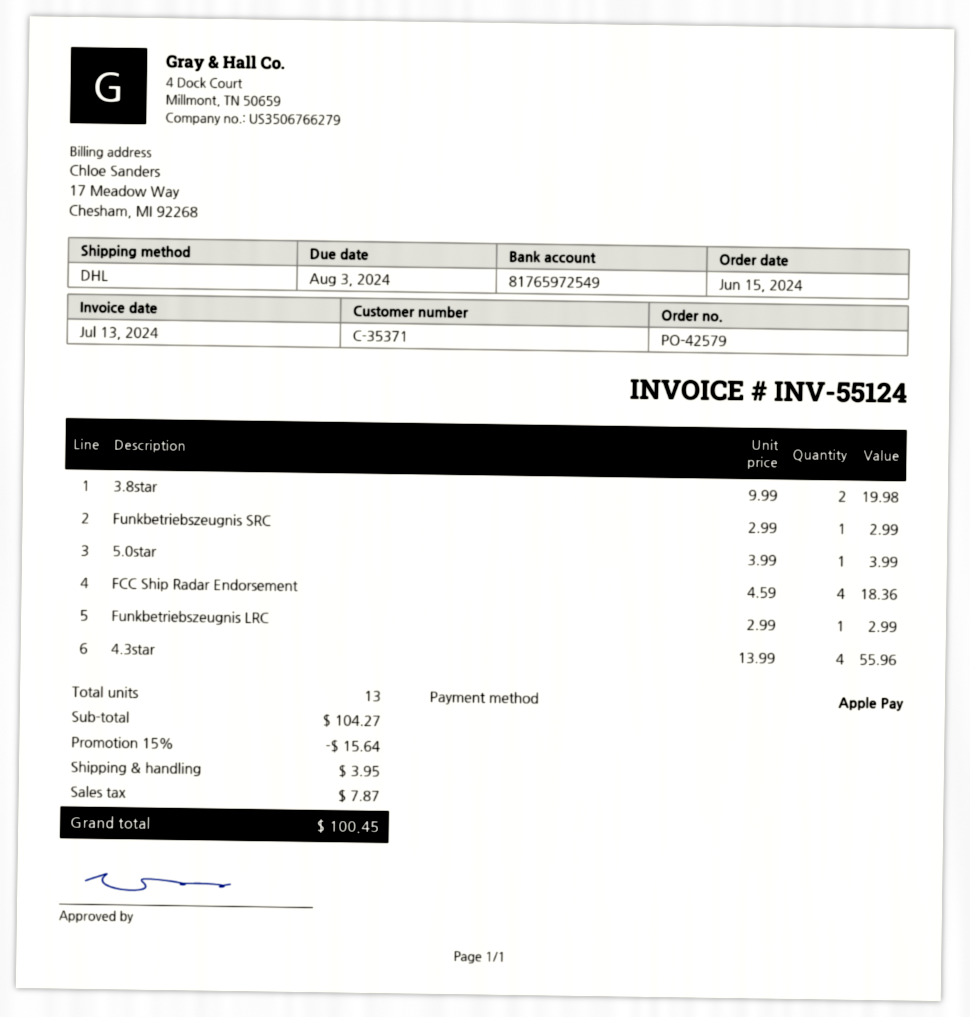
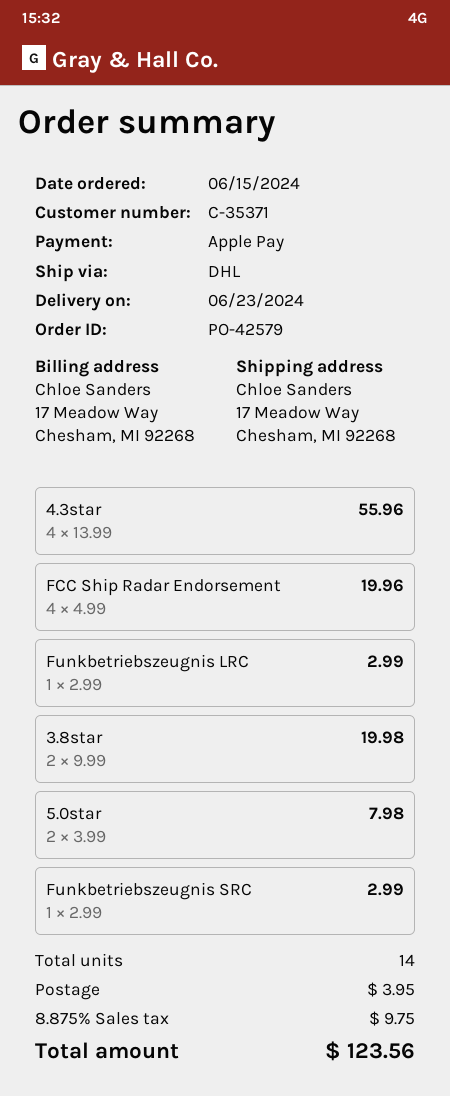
5.0star: 1 x 3.99 = 3.99 -> 2 x 3.99 = 7.98
FCC Ship Radar Endorsement: 4 x 4.59 = 18.36 -> 4 x 4.99 = 19.96
total quantity: 13 -> 14
discount: 15% = 15.64 -> none
tax: 7.87 -> 9.75
total: 100.45 -> 123.56

